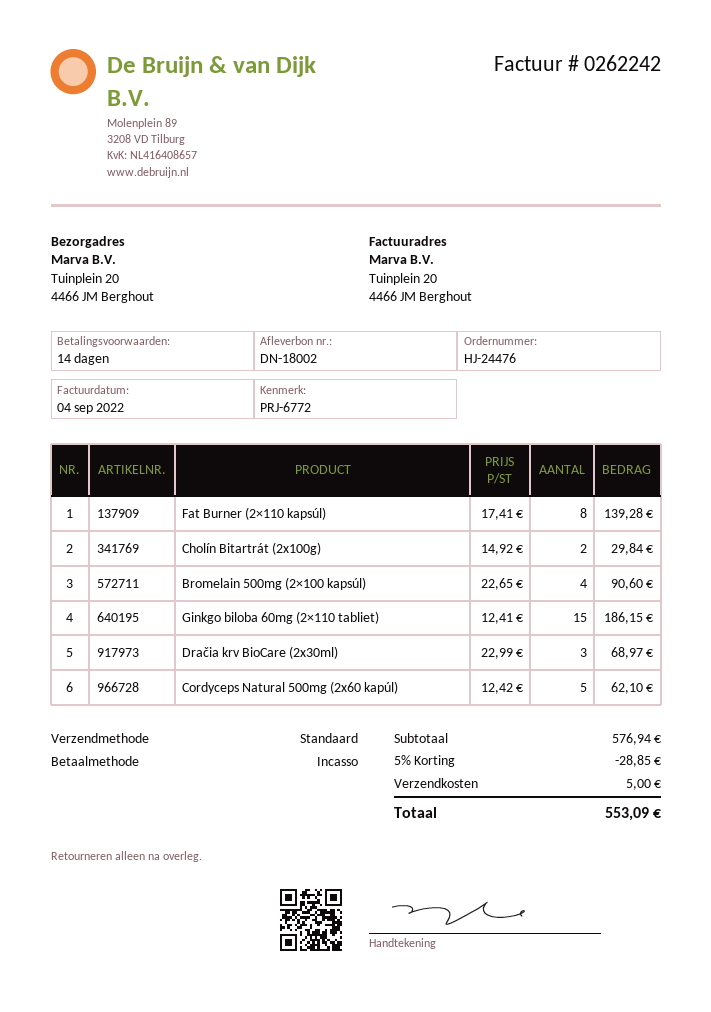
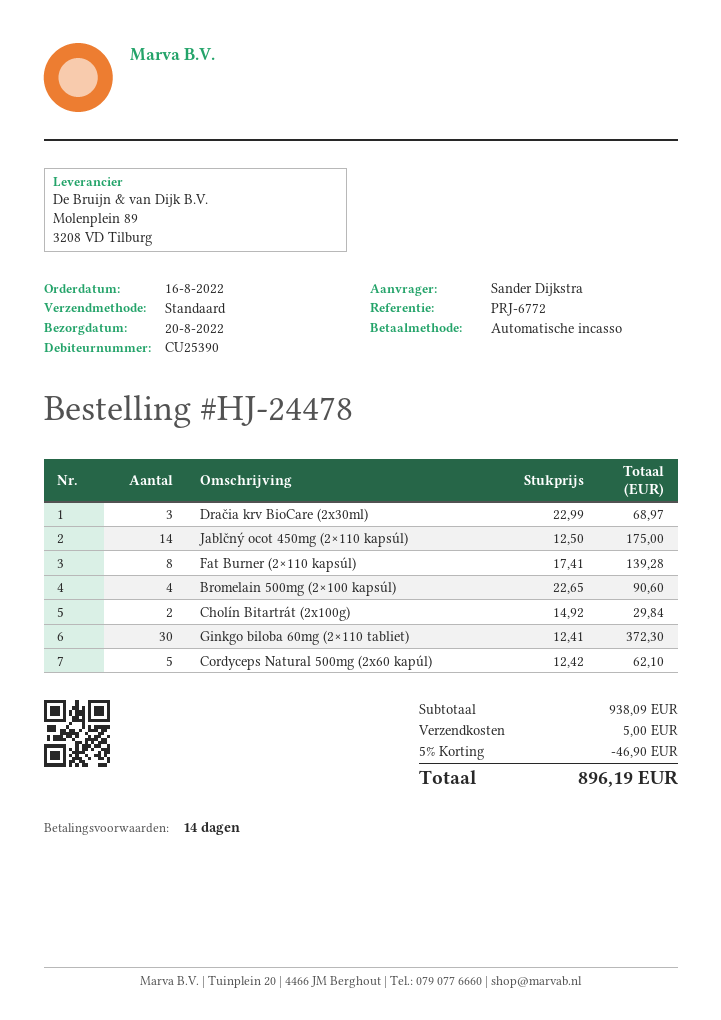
order number: HJ-24476 -> HJ-24478
Ginkgo biloba 60mg (2×110 tabliet): 15 x 12.41 = 186.15 -> 30 x 12.41 = 372.30
Jablčný ocot 450mg (2×110 kapsúl): none -> 14 x 12.50 = 175.00
subtotal: 576.94 -> 938.09
discount: 5% = 28.85 -> 5% = 46.90
total: 553.09 -> 896.19

